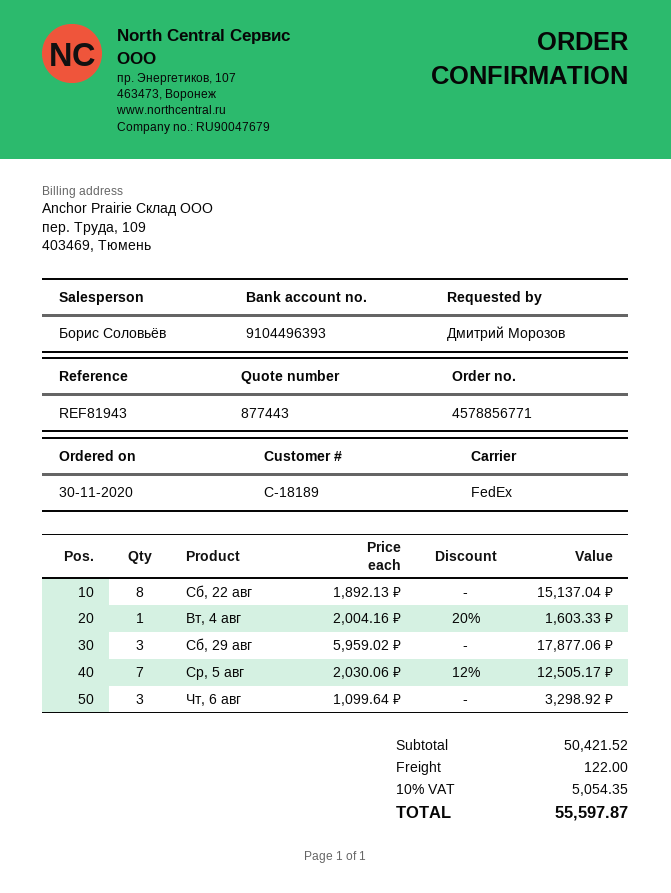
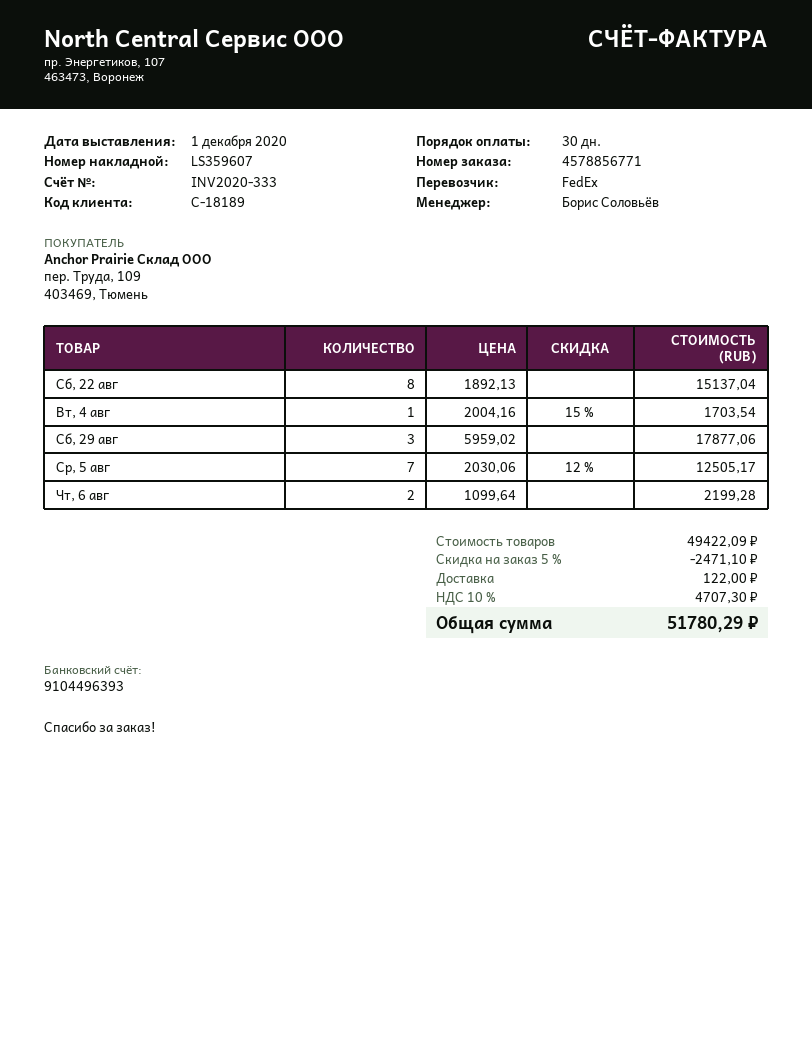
Вт, 4 авг: 1 x 2004.16 - 20% = 1603.33 -> 1 x 2004.16 - 15% = 1703.54
Чт, 6 авг: 3 x 1099.64 = 3298.92 -> 2 x 1099.64 = 2199.28
subtotal: 50421.52 -> 49422.09
discount: none -> 5% = 2471.10
tax: 10% = 5054.35 -> 10% = 4707.30
total: 55597.87 -> 51780.29

